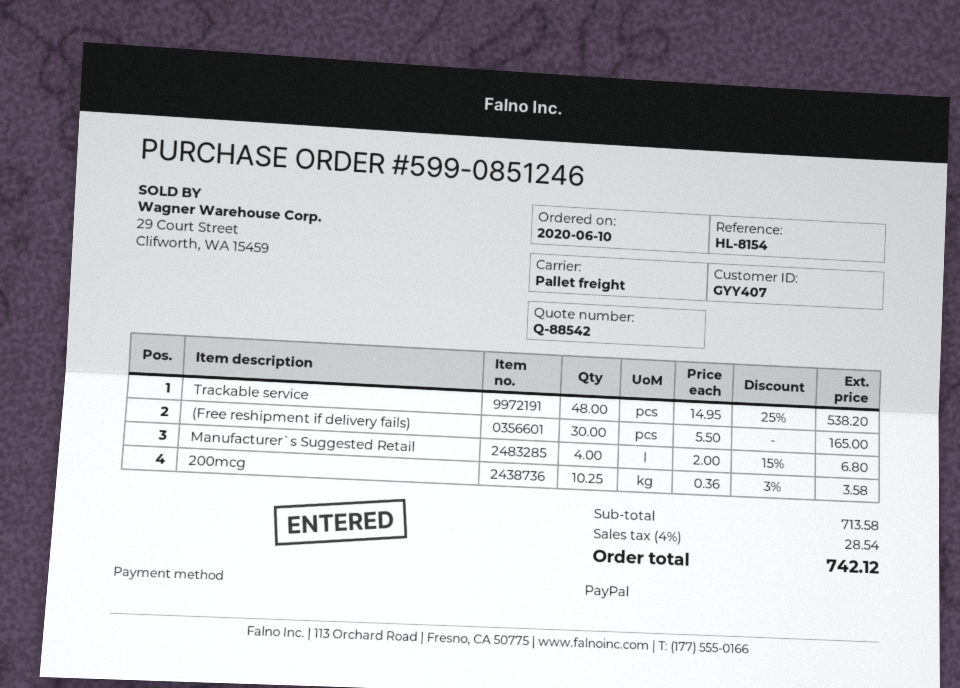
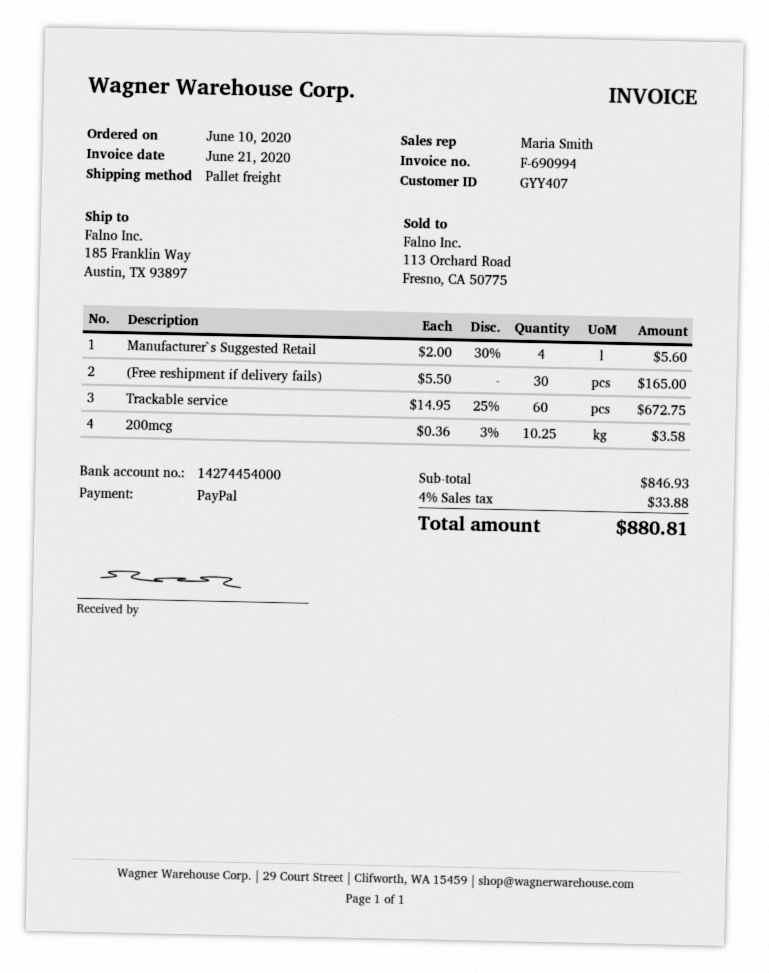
Trackable service: 48 x 14.95 - 25% = 538.20 -> 60 x 14.95 - 25% = 672.75
Manufacturer`s Suggested Retail: 4 x 2.00 - 15% = 6.80 -> 4 x 2.00 - 30% = 5.60
subtotal: 713.58 -> 846.93
tax: 4% = 28.54 -> 4% = 33.88
total: 742.12 -> 880.81

